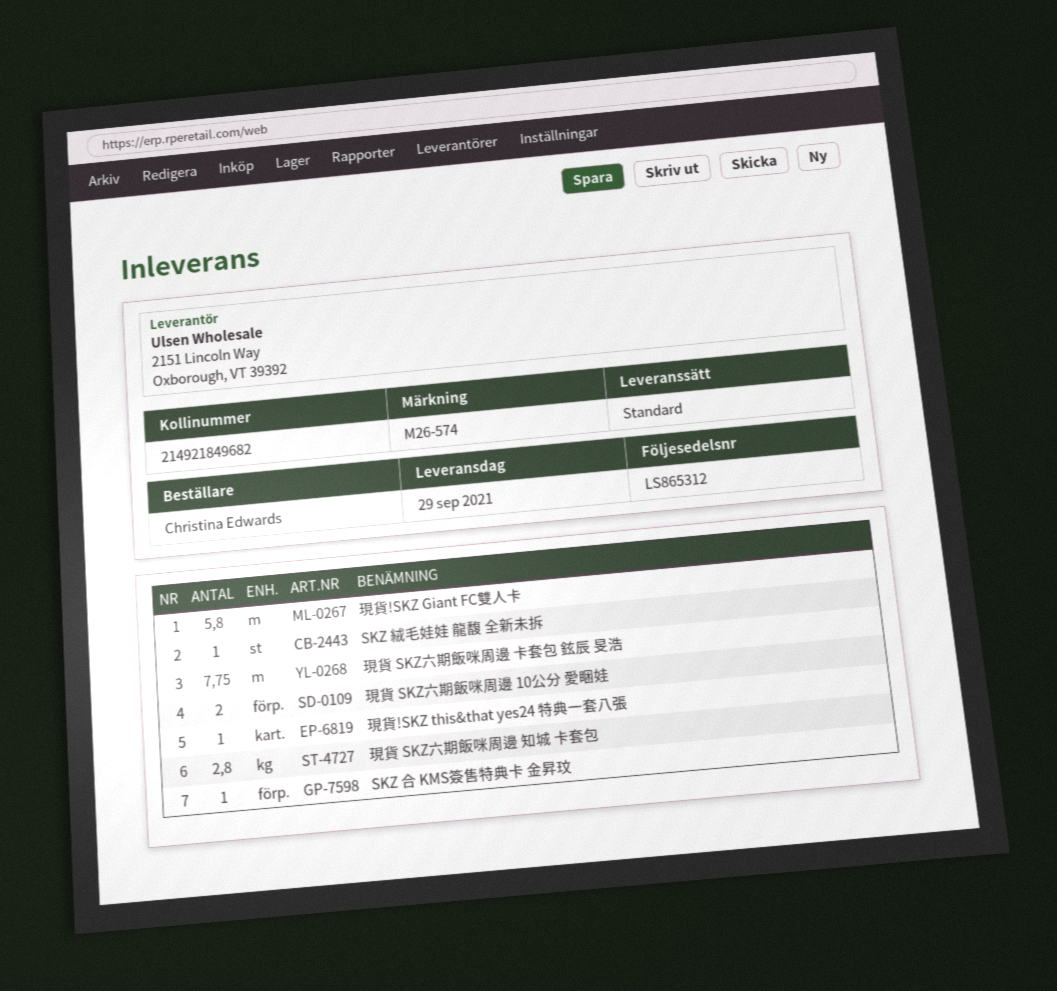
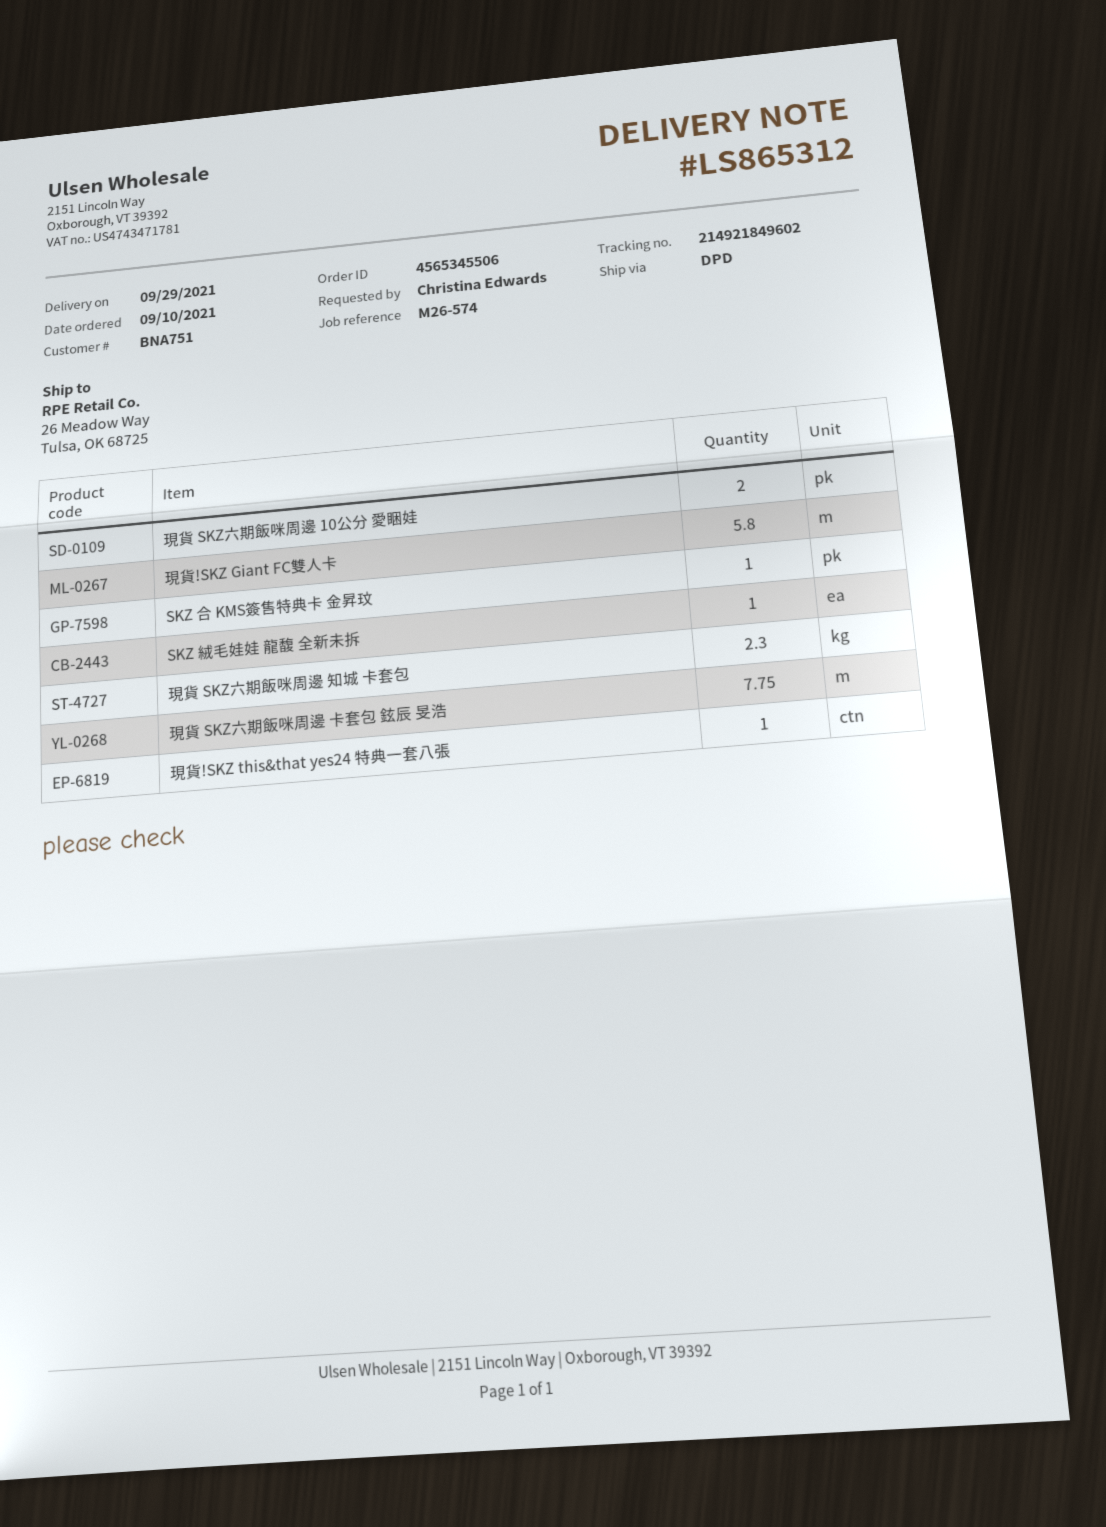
shipping method: standard -> DPD
tracking number: 214921849682 -> 214921849602
現貨 SKZ六期飯咪周邊 知城 卡套包: 2.8 -> 2.3

